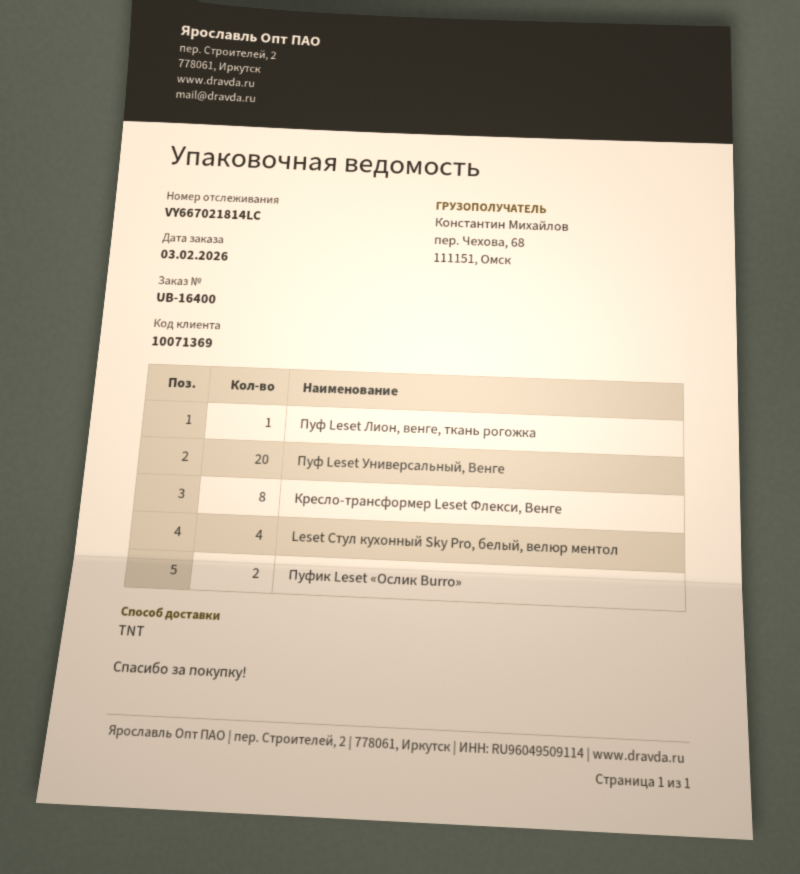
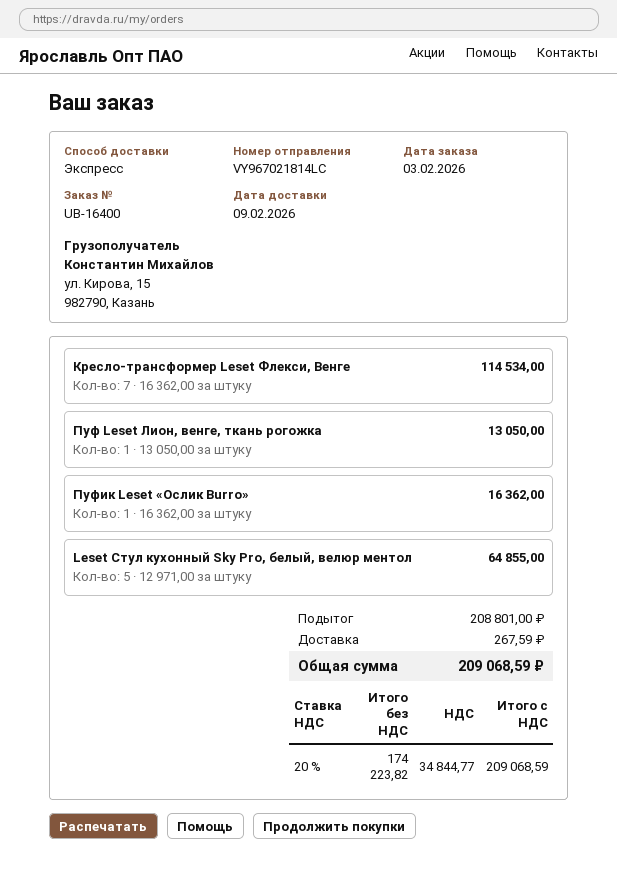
shipping method: TNT -> express
tracking number: VY667021814LC -> VY967021814LC
ship to: пер. Чехова, 68, 111151, Омск -> ул. Кирова, 15, 982790, Казань
Пуф Leset Универсальный, Венге: 20 -> none
Кресло-трансформер Leset Флекси, Венге: 8 -> 7
Leset Стул кухонный Sky Pro, белый, велюр ментол: 4 -> 5
Пуфик Leset «Ослик Burro»: 2 -> 1

